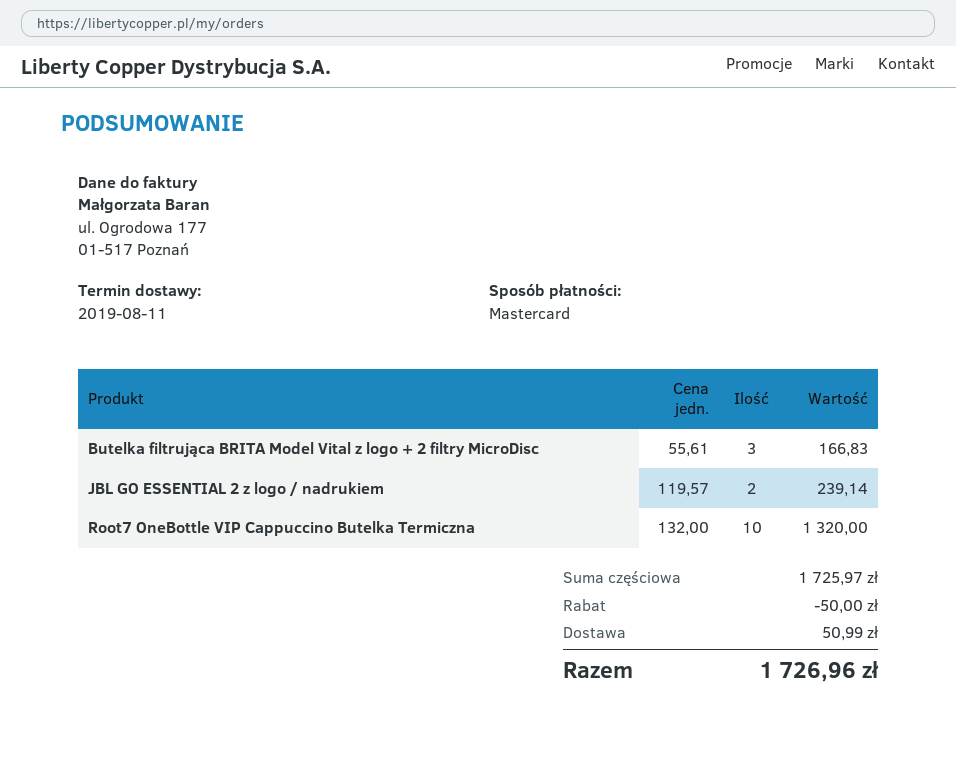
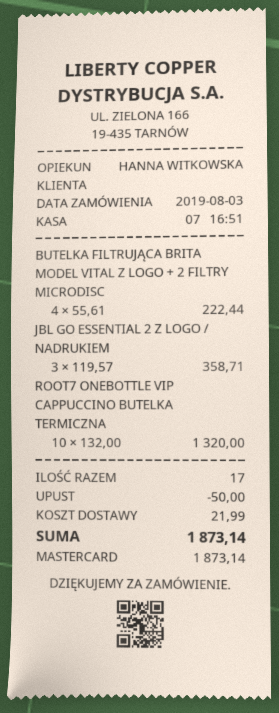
Butelka filtrująca BRITA Model Vital z logo + 2 filtry MicroDisc: 3 x 55.61 = 166.83 -> 4 x 55.61 = 222.44
JBL GO ESSENTIAL 2 z logo / nadrukiem: 2 x 119.57 = 239.14 -> 3 x 119.57 = 358.71
shipping: 50.99 -> 21.99
total: 1726.96 -> 1873.14

